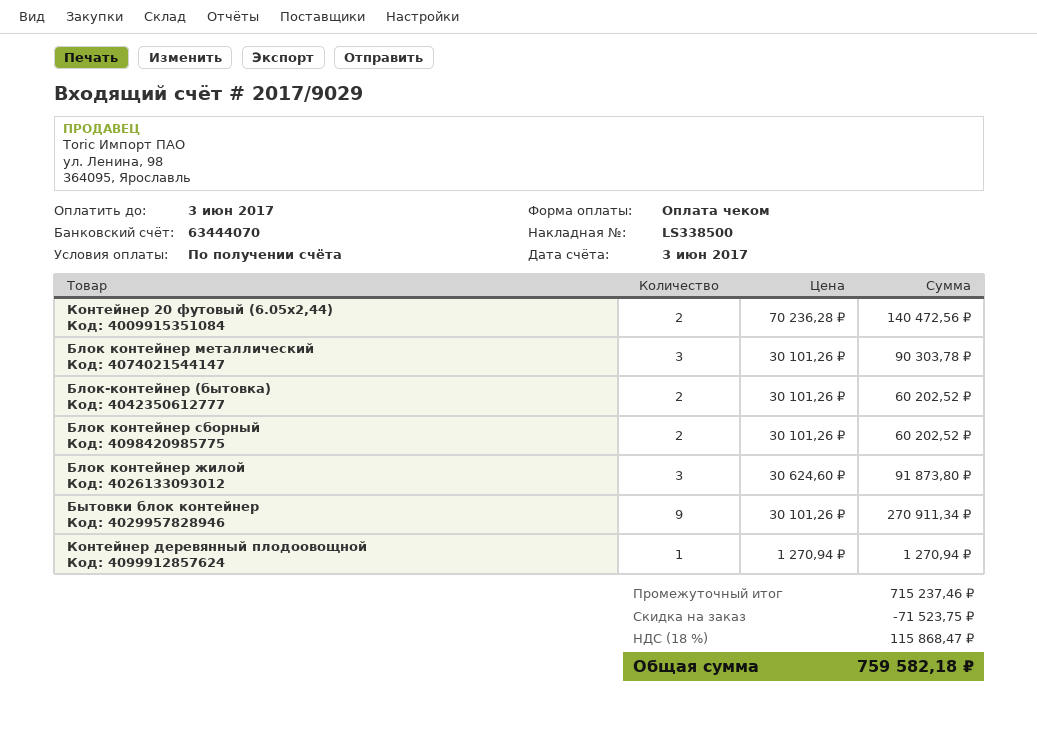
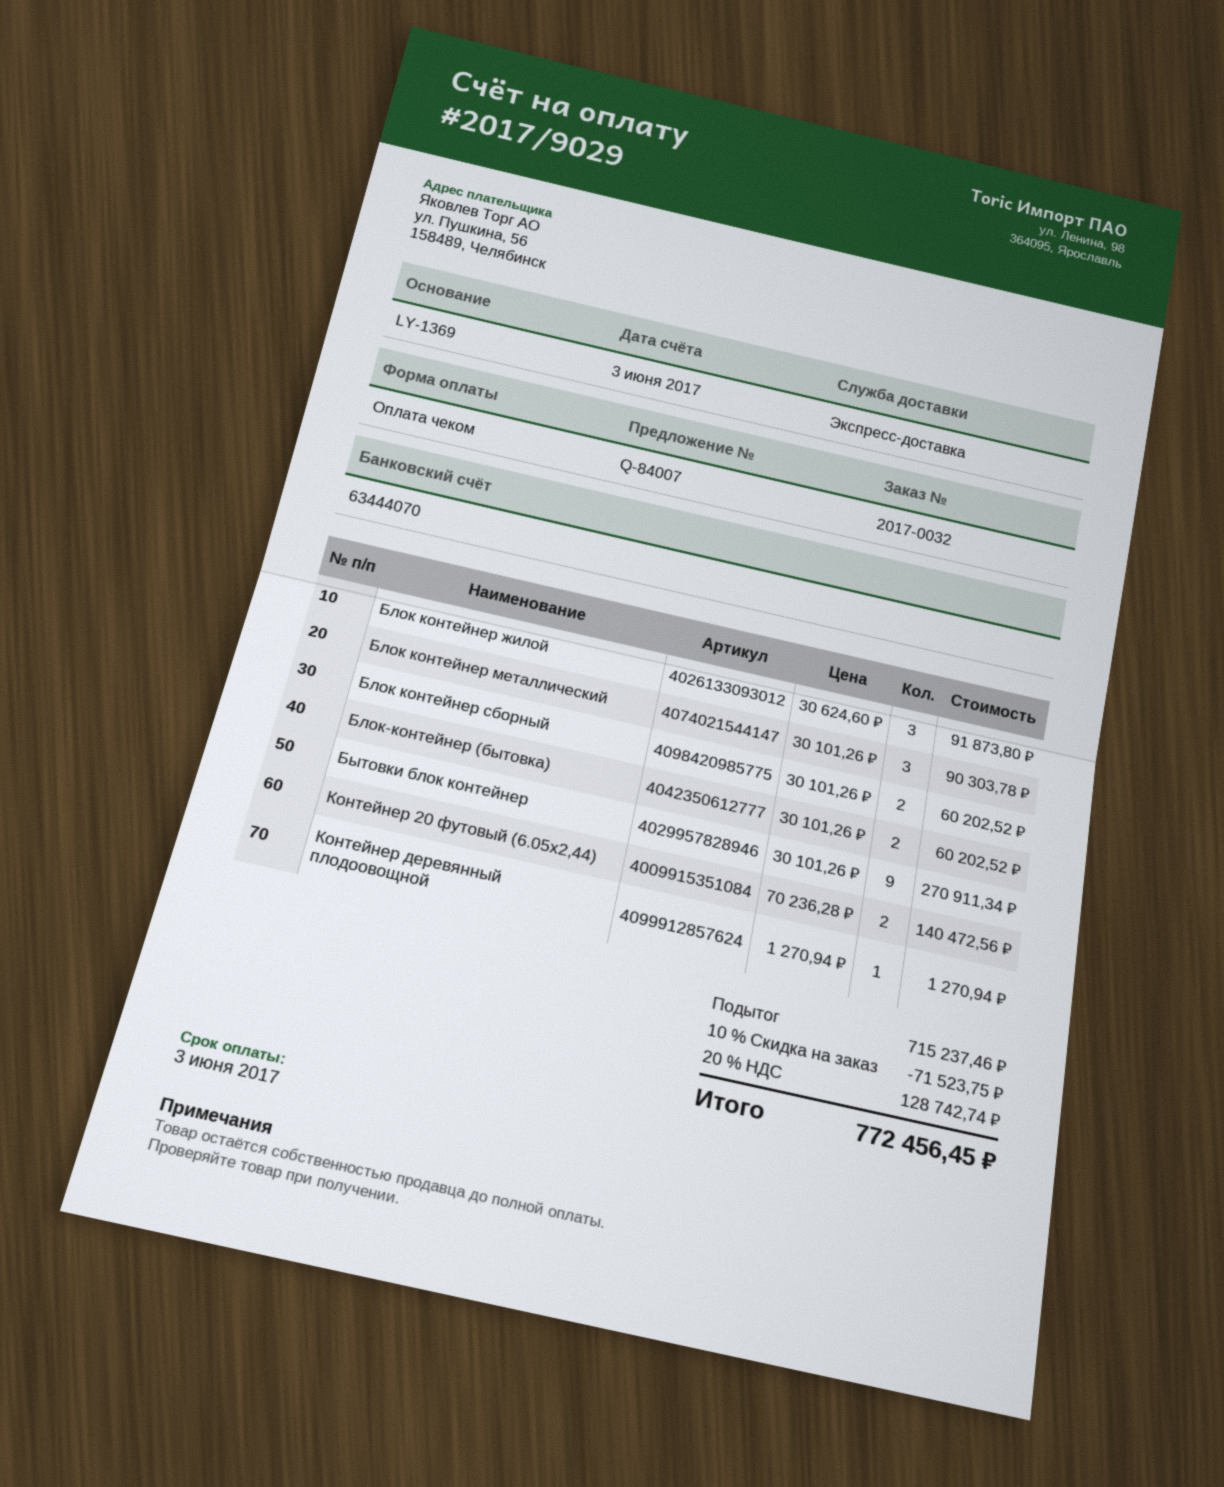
tax: 18% = 115868.47 -> 20% = 128742.74
total: 759582.18 -> 772456.45

